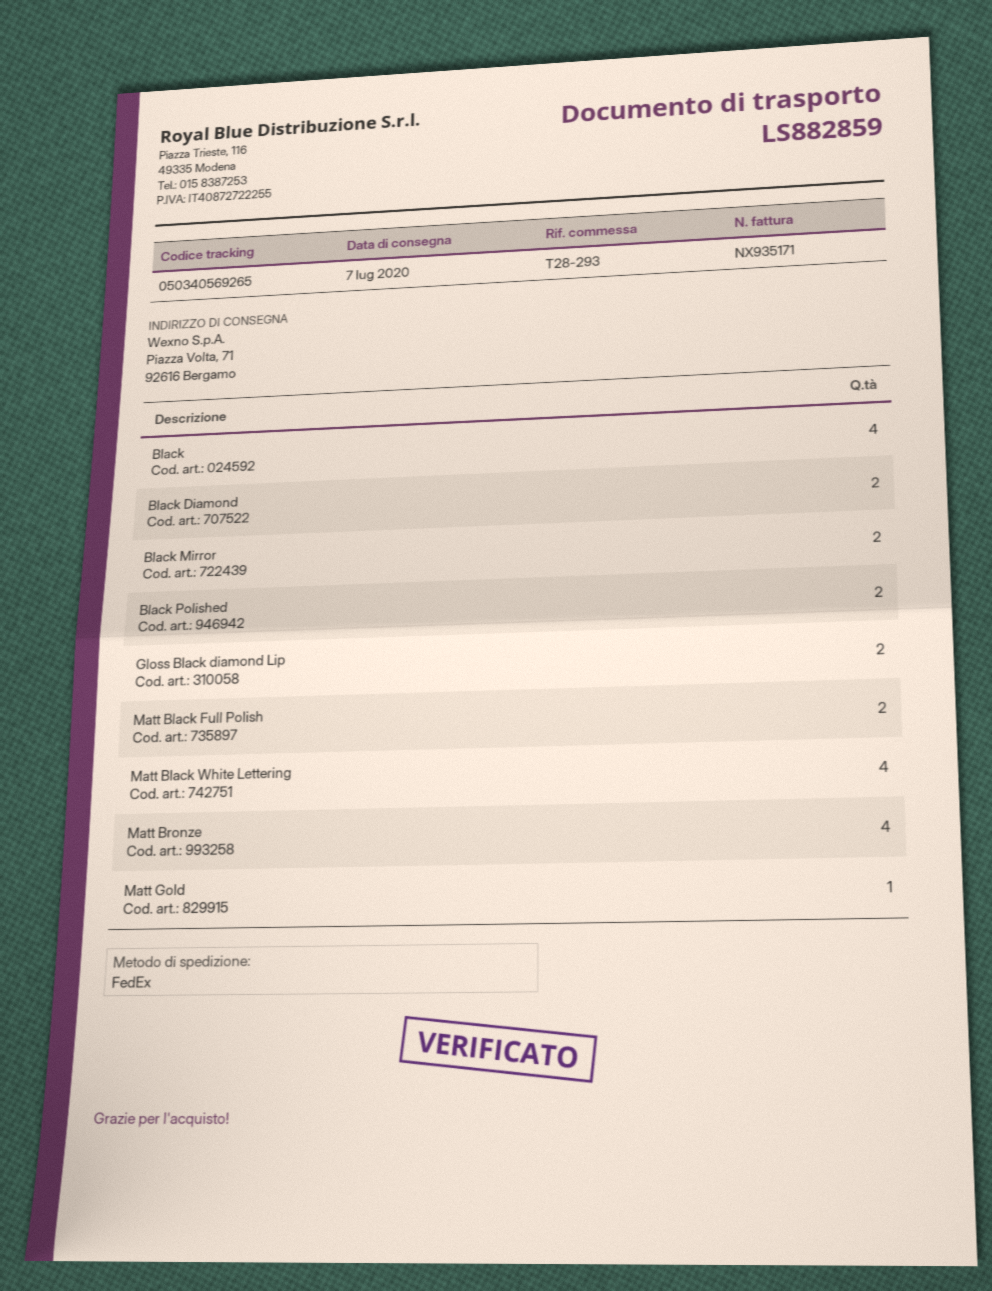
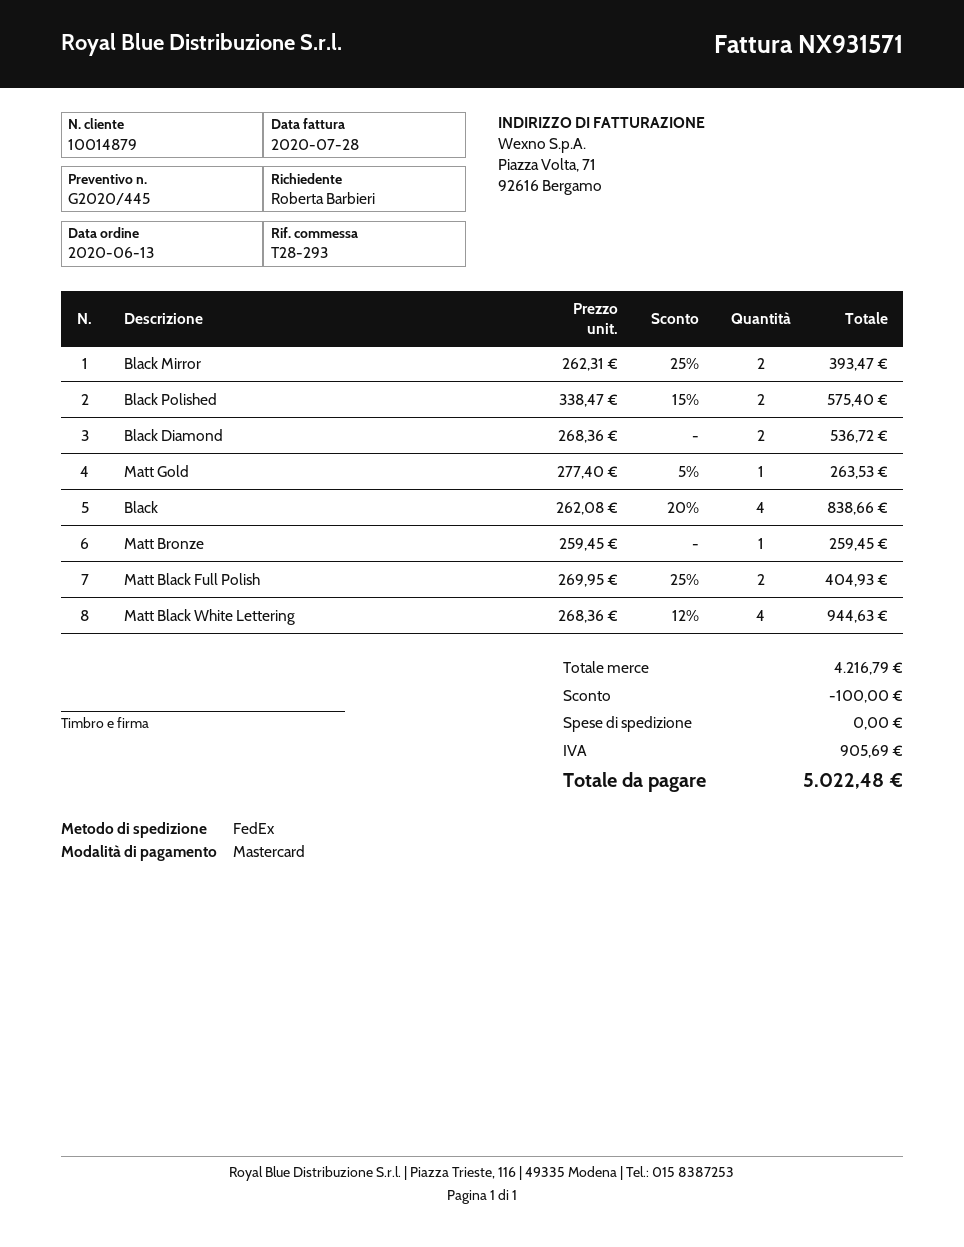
invoice number: NX935171 -> NX931571
Gloss Black diamond Lip: 2 -> none
Matt Bronze: 4 -> 1

